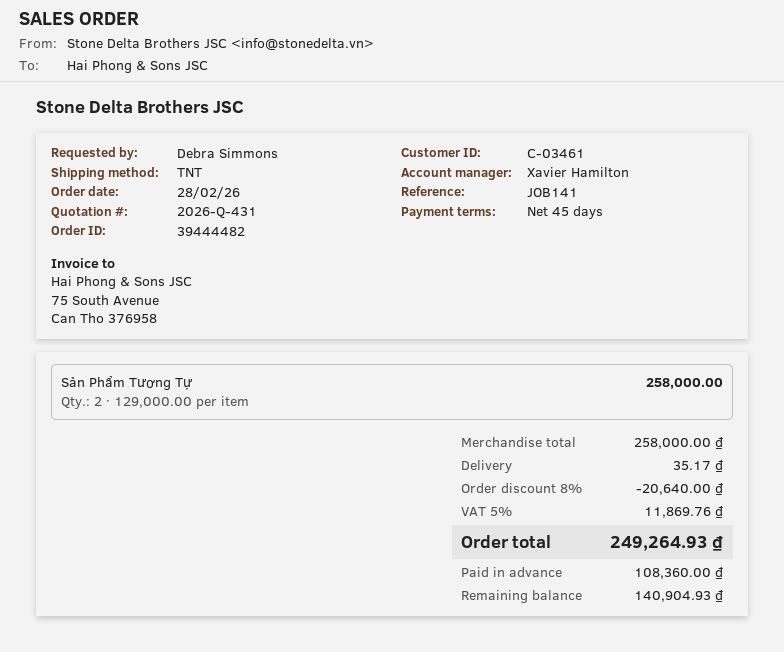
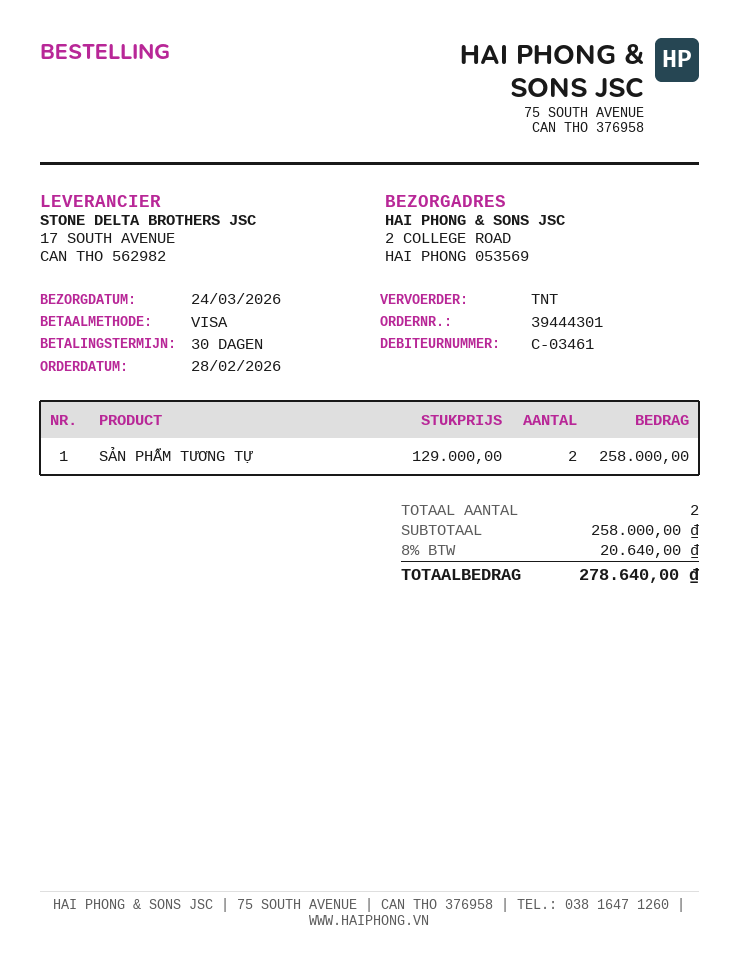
order number: 39444482 -> 39444301
payment terms: 45 days -> 30 days
discount: 8% = 20640.00 -> none
shipping: 35.17 -> none
tax: 5% = 11869.76 -> 8% = 20640.00
total: 249264.93 -> 278640.00

